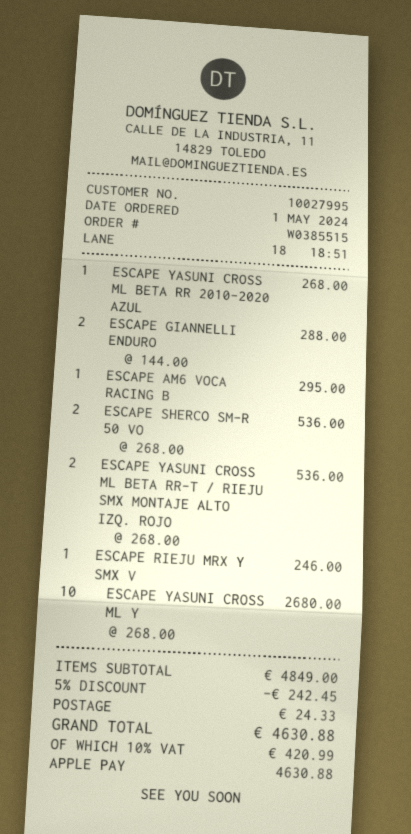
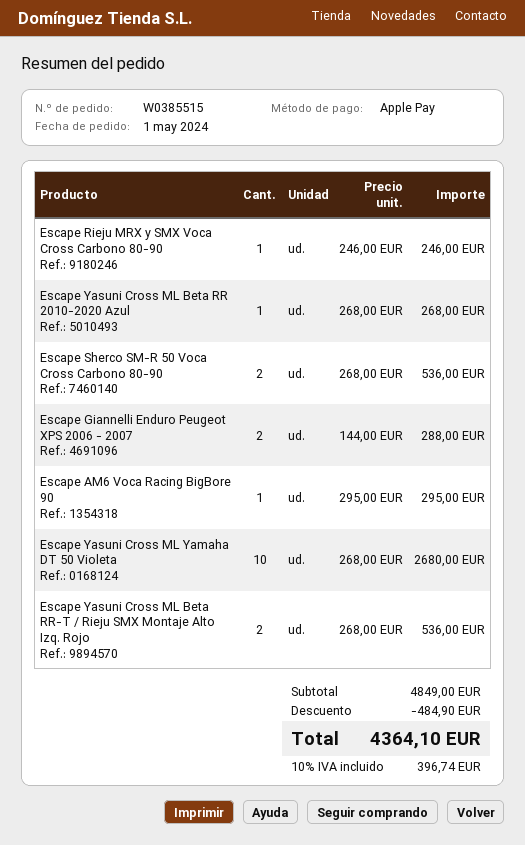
discount: 242.45 -> 484.90
shipping: 24.33 -> none
tax: 10% = 420.99 -> 10% = 396.74
total: 4630.88 -> 4364.10

